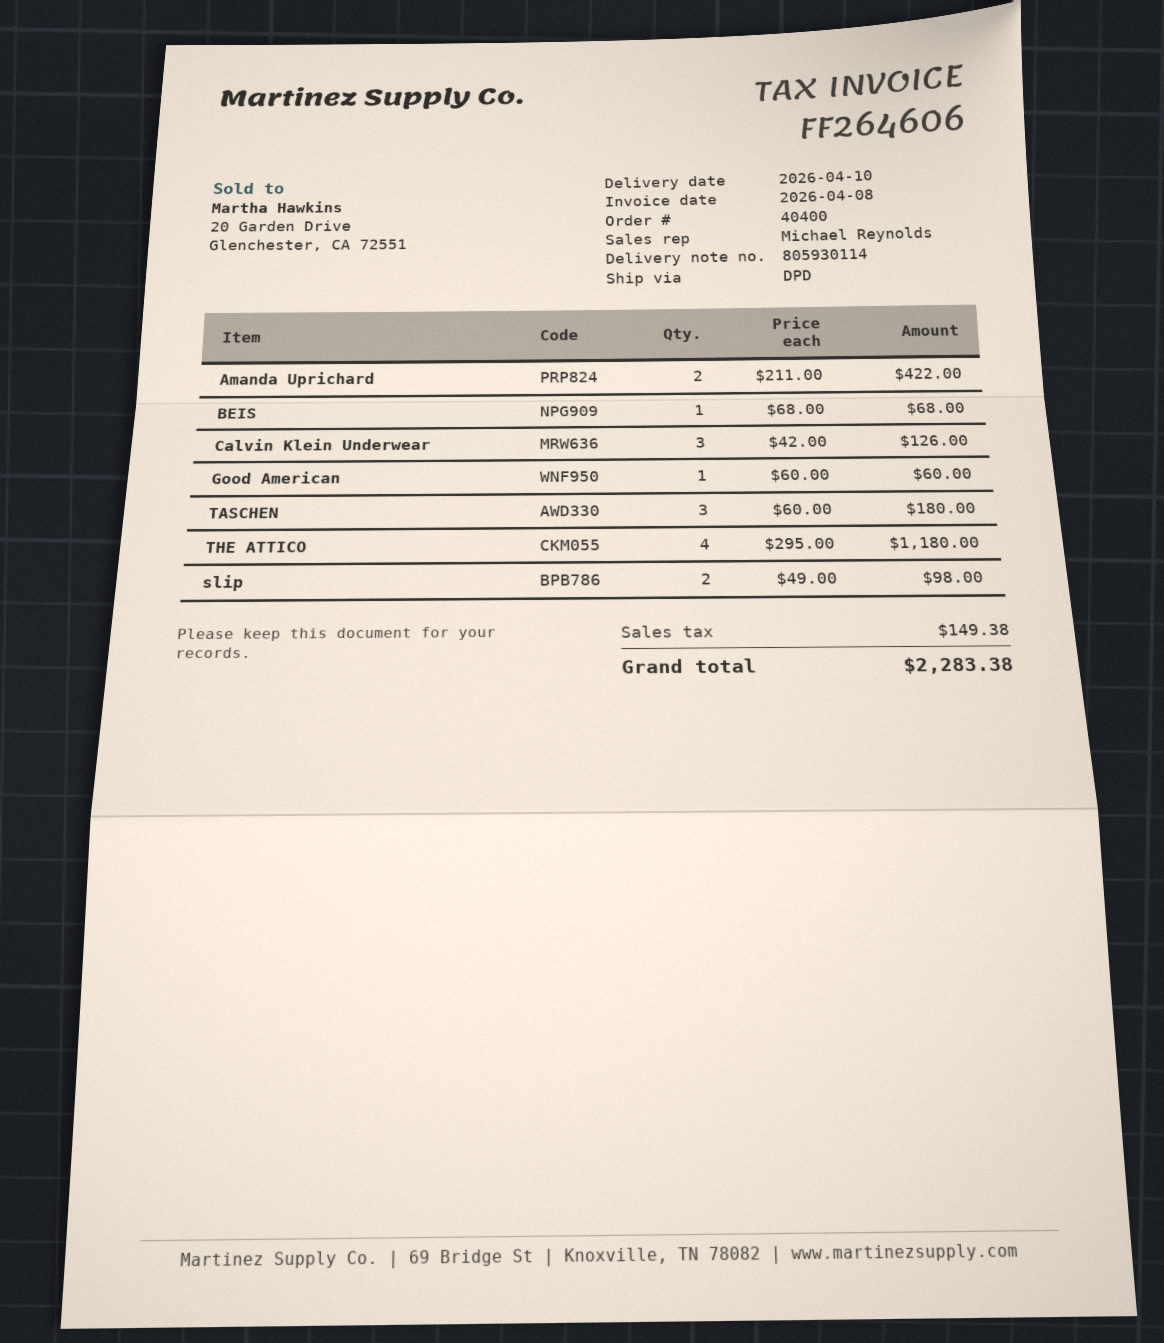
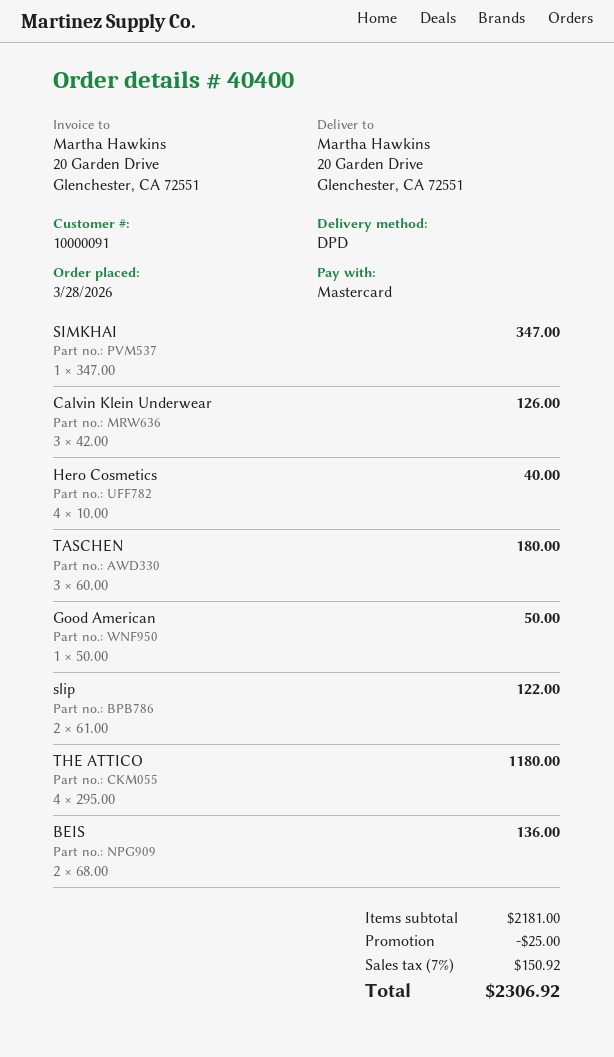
Amanda Uprichard: 2 x 211.00 = 422.00 -> none
BEIS: 1 x 68.00 = 68.00 -> 2 x 68.00 = 136.00
Good American: 1 x 60.00 = 60.00 -> 1 x 50.00 = 50.00
slip: 2 x 49.00 = 98.00 -> 2 x 61.00 = 122.00
SIMKHAI: none -> 1 x 347.00 = 347.00
Hero Cosmetics: none -> 4 x 10.00 = 40.00
discount: none -> 25.00
tax: 149.38 -> 150.92
total: 2283.38 -> 2306.92

